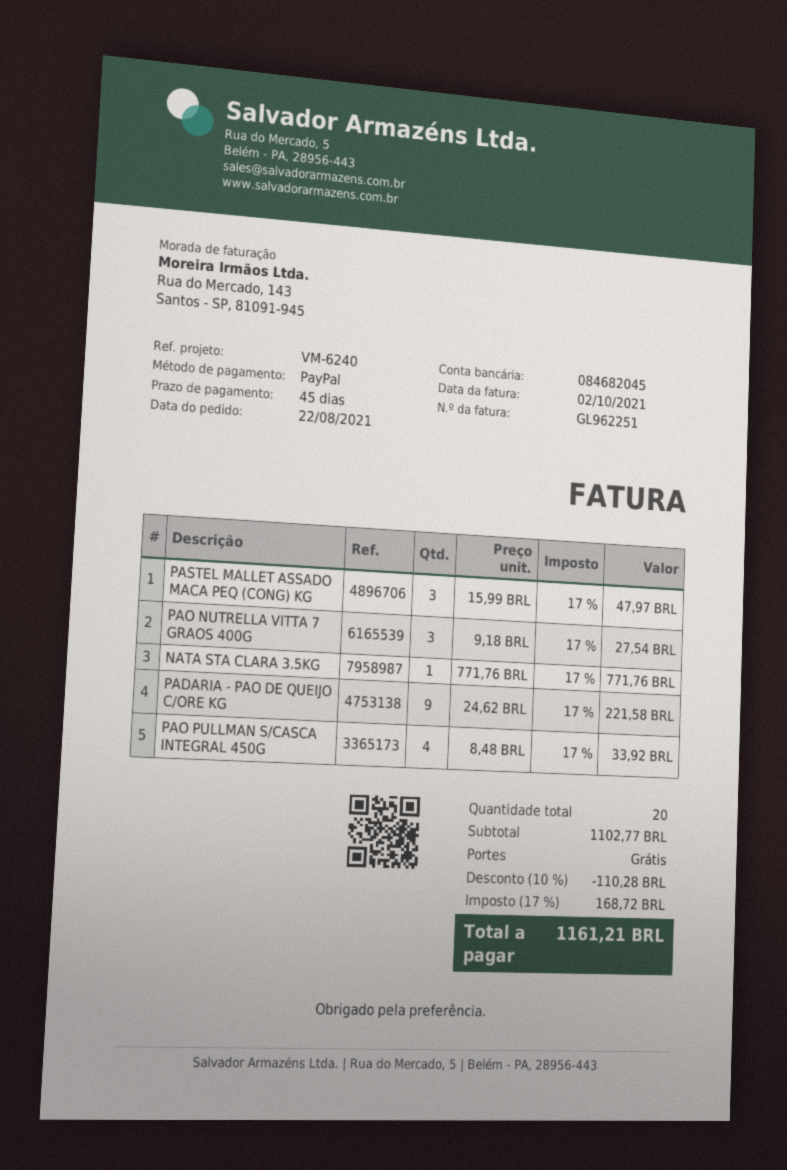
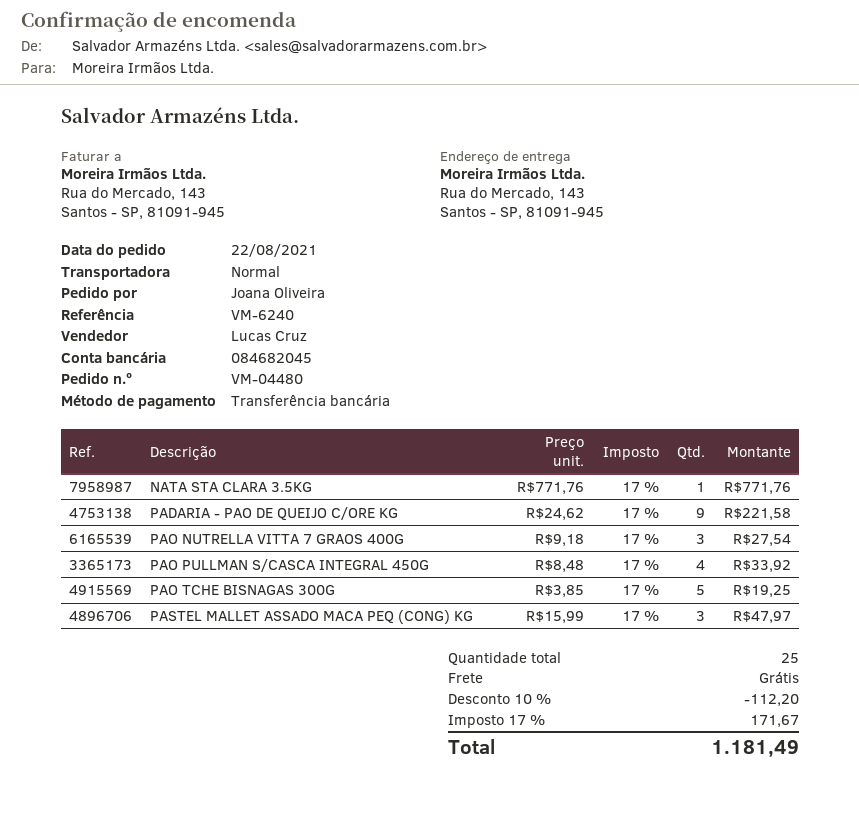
payment method: PayPal -> bank transfer
PAO TCHE BISNAGAS 300G: none -> 5 x 3.85 = 19.25
total quantity: 20 -> 25
discount: 10% = 110.28 -> 10% = 112.20
tax: 17% = 168.72 -> 17% = 171.67
total: 1161.21 -> 1181.49

